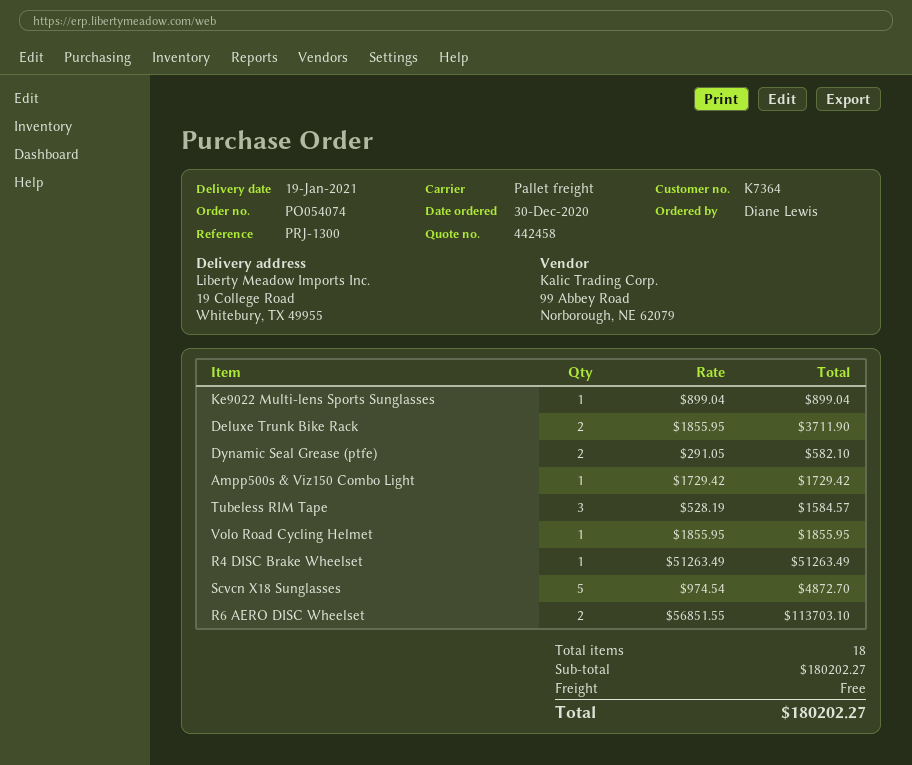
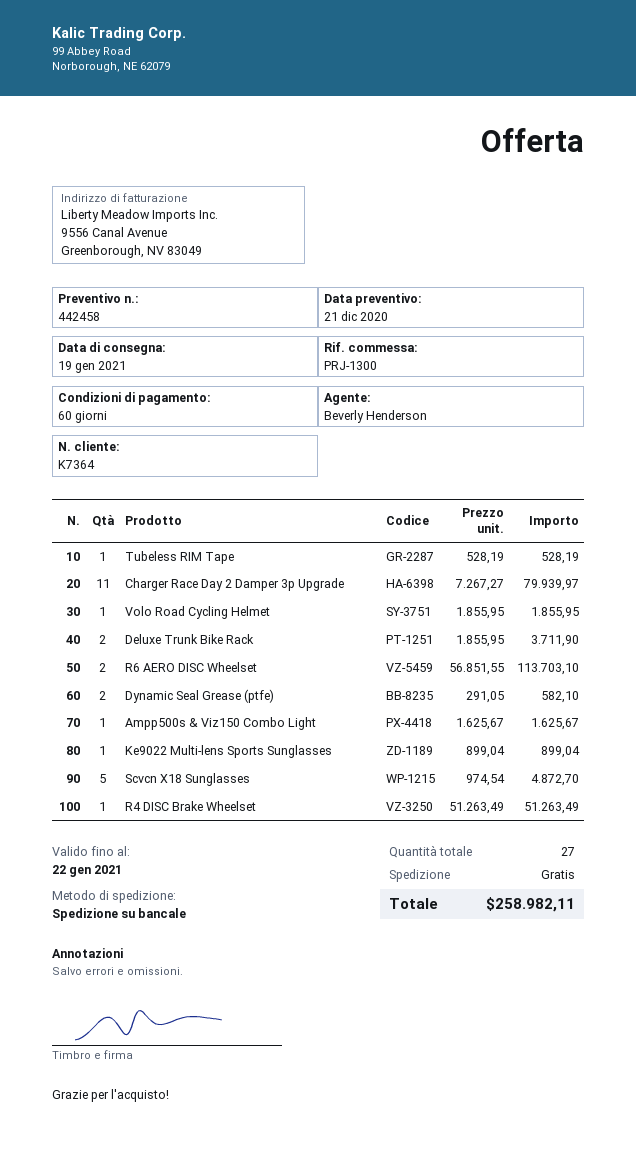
Ampp500s & Viz150 Combo Light: 1 x 1729.42 = 1729.42 -> 1 x 1625.67 = 1625.67
Tubeless RIM Tape: 3 x 528.19 = 1584.57 -> 1 x 528.19 = 528.19
Charger Race Day 2 Damper 3p Upgrade: none -> 11 x 7267.27 = 79939.97
total quantity: 18 -> 27
total: 180202.27 -> 258982.11

